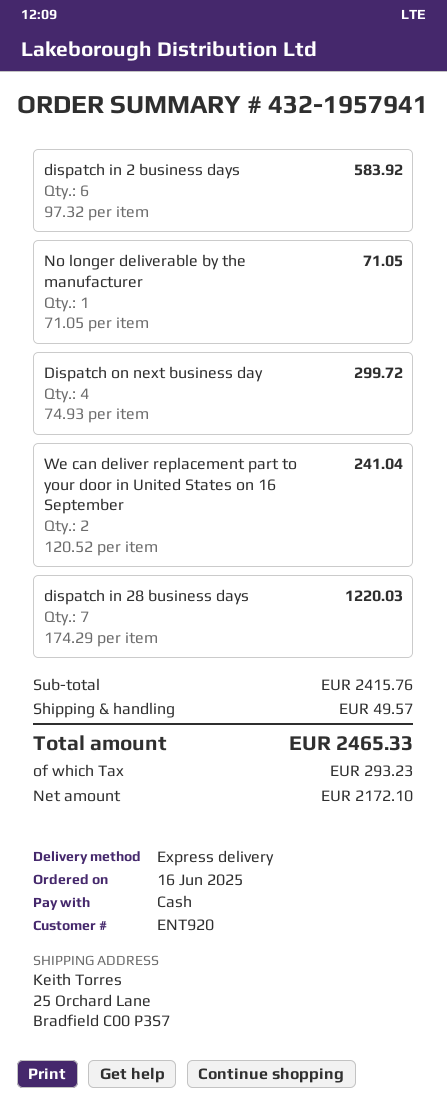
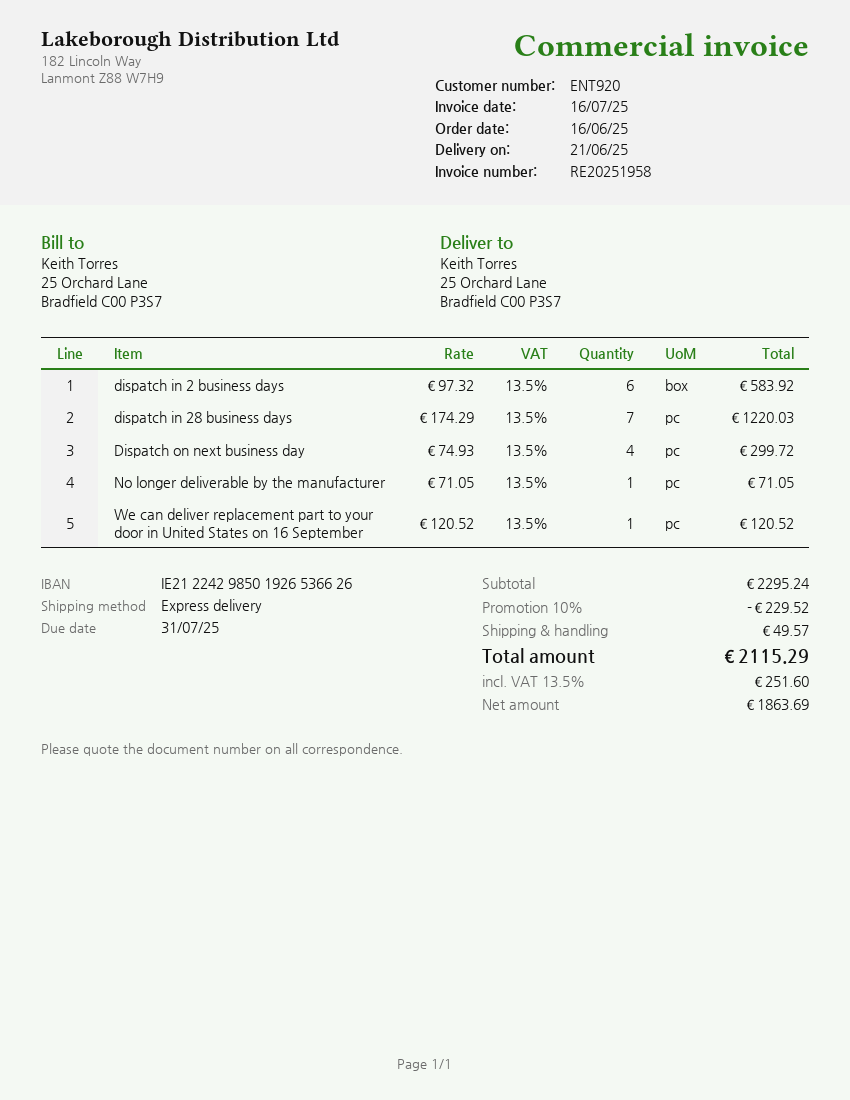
We can deliver replacement part to your door in United States on 16 September: 2 x 120.52 = 241.04 -> 1 x 120.52 = 120.52
subtotal: 2415.76 -> 2295.24
discount: none -> 10% = 229.52
net: 2172.10 -> 1863.69
tax: 293.23 -> 251.60
total: 2465.33 -> 2115.29

